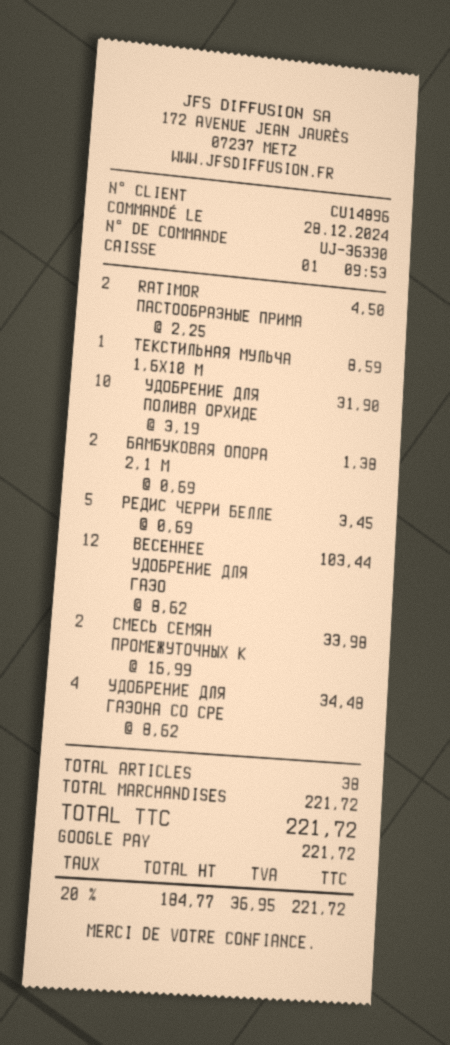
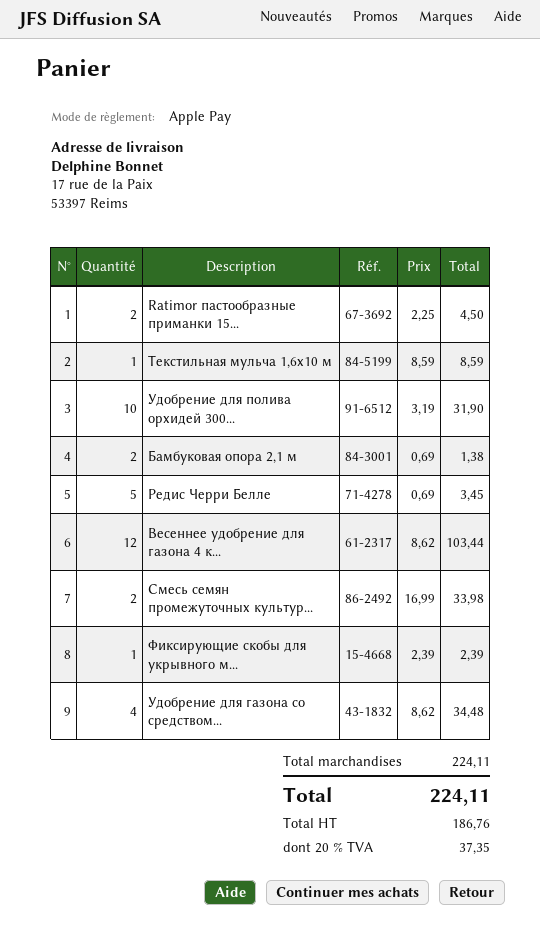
payment method: Google Pay -> Apple Pay
Фиксирующие скобы для укрывного м...: none -> 1 x 2.39 = 2.39
subtotal: 221.72 -> 224.11
net: 184.77 -> 186.76
tax: 20% = 36.95 -> 20% = 37.35
total: 221.72 -> 224.11

